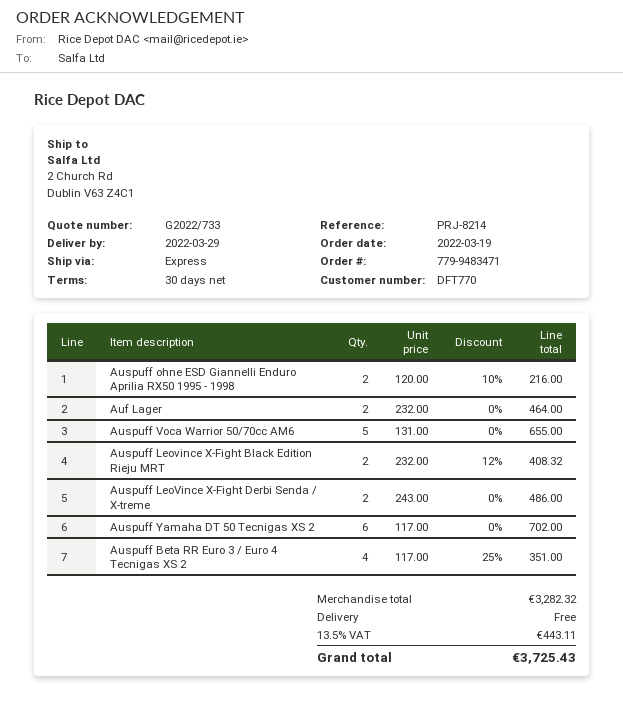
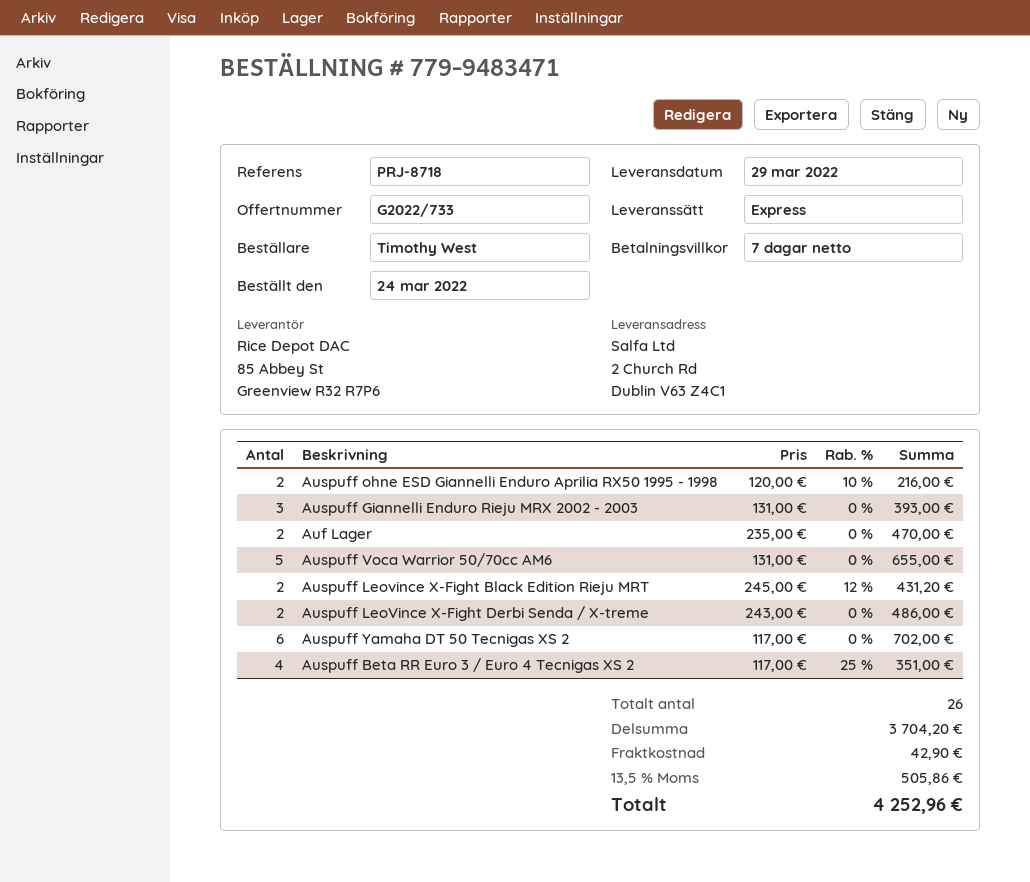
order date: 2022-03-19 -> 2022-03-24
payment terms: 30 days -> 7 days
reference: PRJ-8214 -> PRJ-8718
Auf Lager: 2 x 232.00 = 464.00 -> 2 x 235.00 = 470.00
Auspuff Leovince X-Fight Black Edition Rieju MRT: 2 x 232.00 - 12% = 408.32 -> 2 x 245.00 - 12% = 431.20
Auspuff Giannelli Enduro Rieju MRX 2002 - 2003: none -> 3 x 131.00 = 393.00
subtotal: 3282.32 -> 3704.20
shipping: 0.00 -> 42.90
tax: 13.5% = 443.11 -> 13.5% = 505.86
total: 3725.43 -> 4252.96

